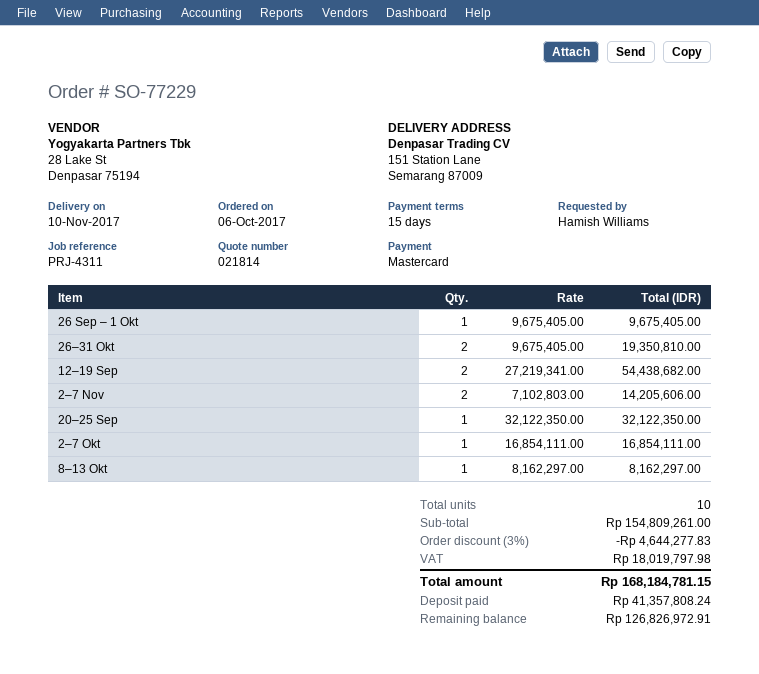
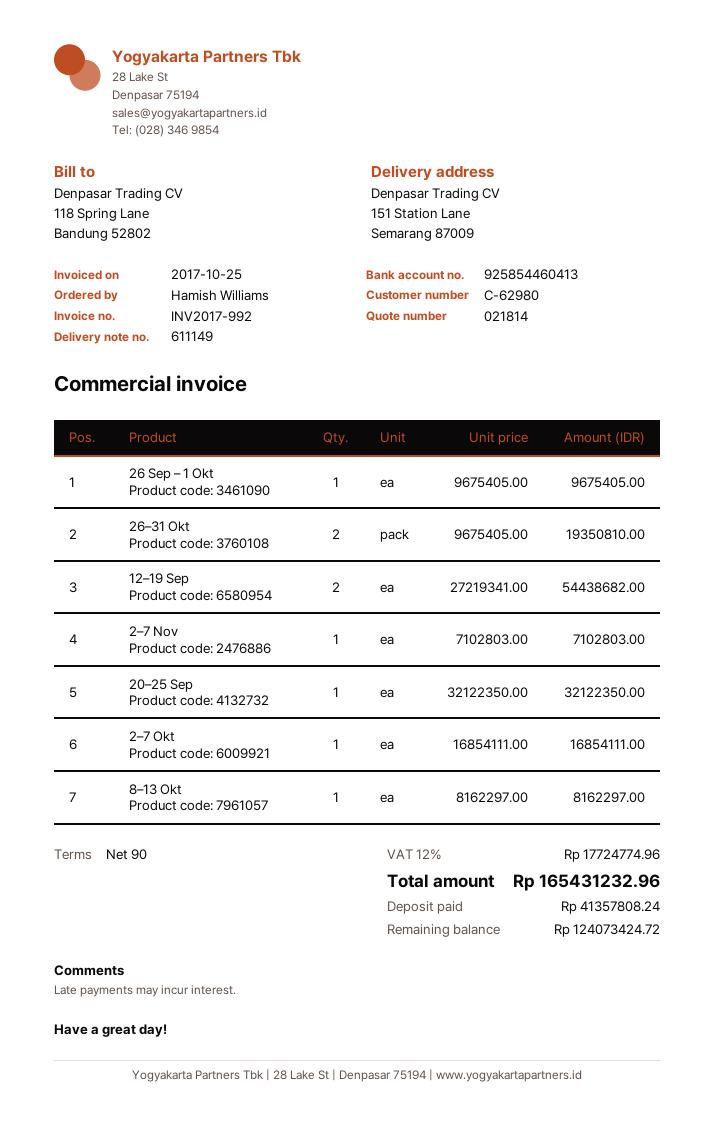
payment terms: 15 days -> 90 days
2–7 Nov: 2 x 7102803.00 = 14205606.00 -> 1 x 7102803.00 = 7102803.00
discount: 3% = 4644277.83 -> none
tax: 18019797.98 -> 17724774.96
total: 168184781.15 -> 165431232.96
balance: 126826972.91 -> 124073424.72

